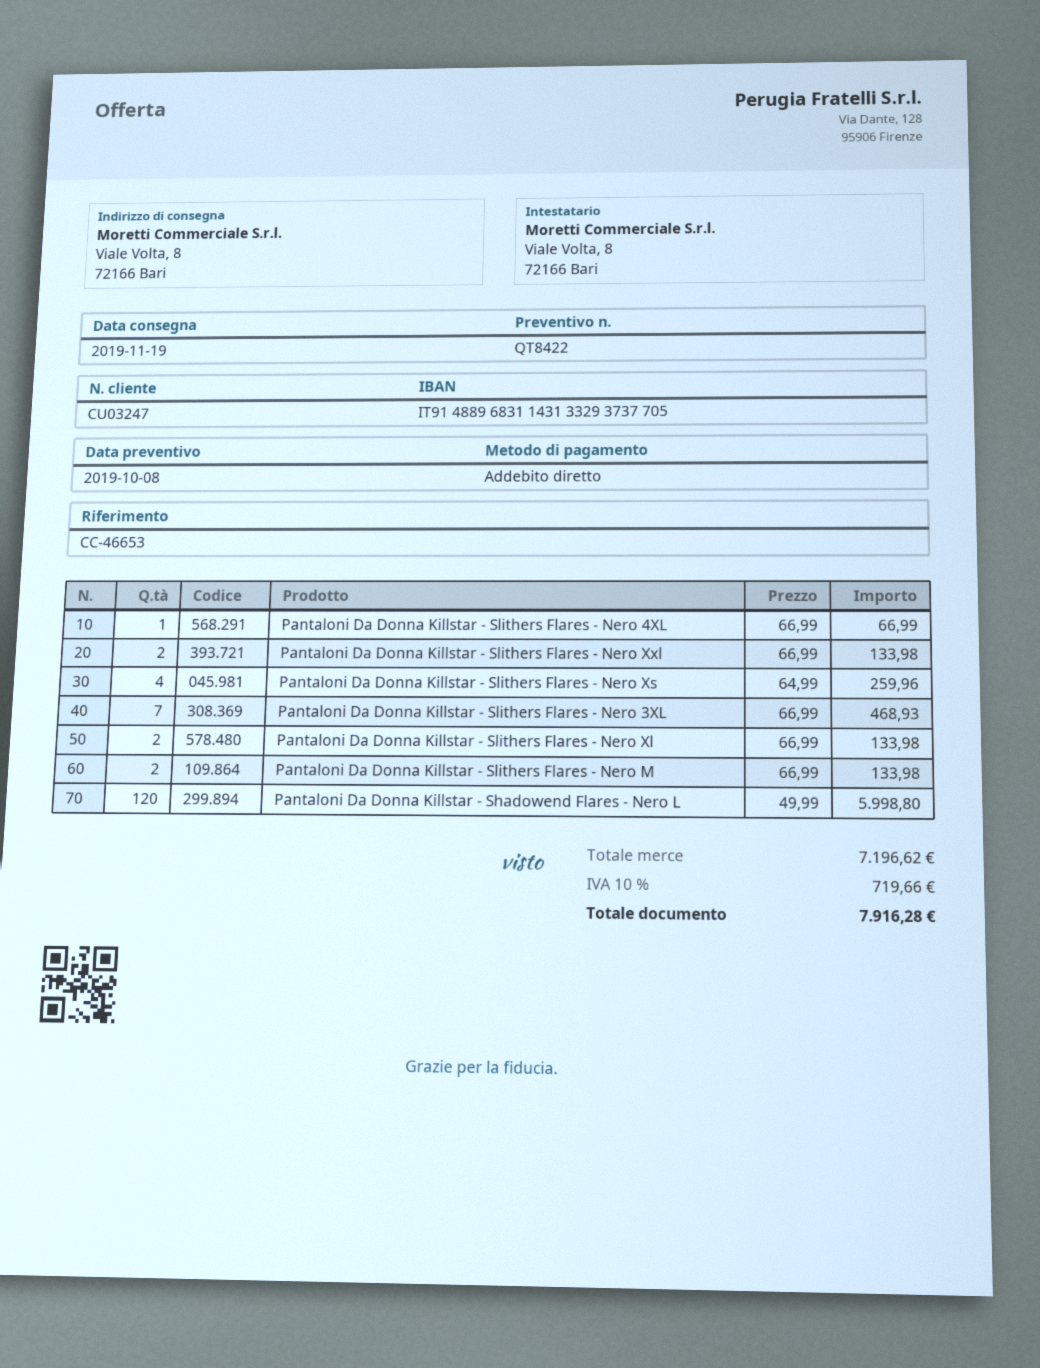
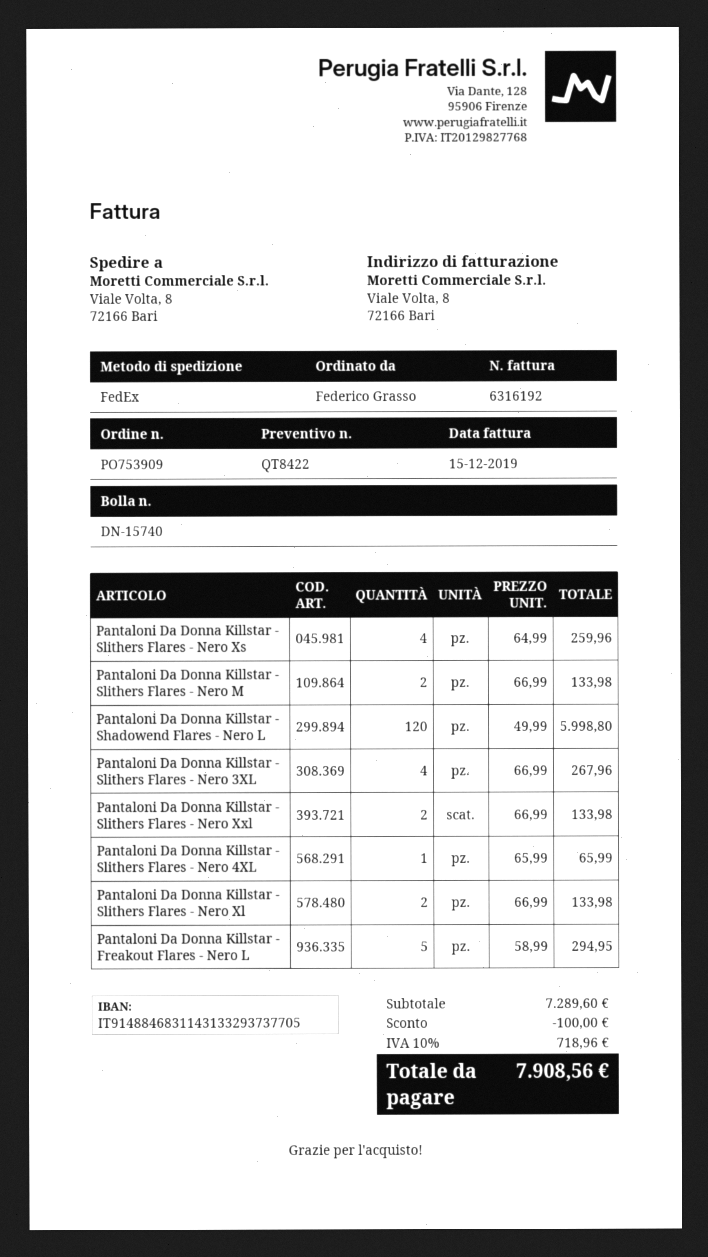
bank account: IT9148896831143133293737705 -> IT9148846831143133293737705
Pantaloni Da Donna Killstar - Slithers Flares - Nero 4XL: 1 x 66.99 = 66.99 -> 1 x 65.99 = 65.99
Pantaloni Da Donna Killstar - Slithers Flares - Nero 3XL: 7 x 66.99 = 468.93 -> 4 x 66.99 = 267.96
Pantaloni Da Donna Killstar - Freakout Flares - Nero L: none -> 5 x 58.99 = 294.95
subtotal: 7196.62 -> 7289.60
discount: none -> 100.00
tax: 10% = 719.66 -> 10% = 718.96
total: 7916.28 -> 7908.56

